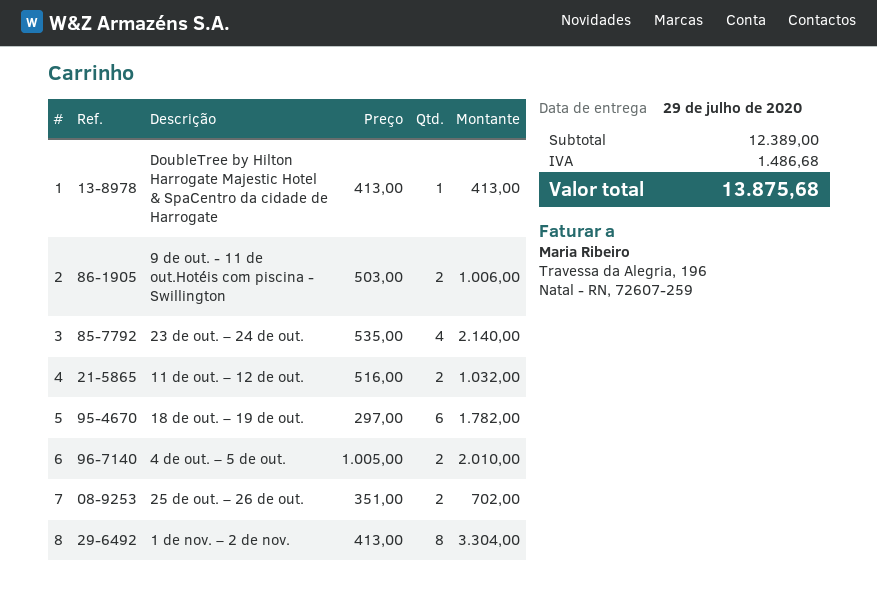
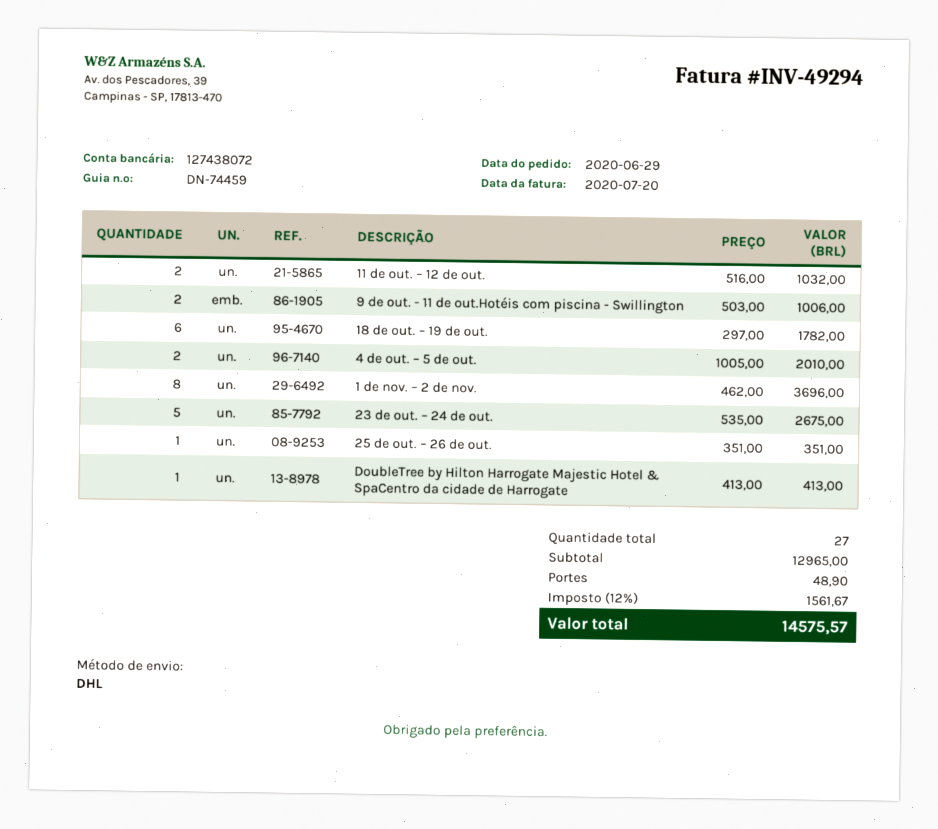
23 de out. – 24 de out.: 4 x 535.00 = 2140.00 -> 5 x 535.00 = 2675.00
25 de out. – 26 de out.: 2 x 351.00 = 702.00 -> 1 x 351.00 = 351.00
1 de nov. – 2 de nov.: 8 x 413.00 = 3304.00 -> 8 x 462.00 = 3696.00
subtotal: 12389.00 -> 12965.00
shipping: none -> 48.90
tax: 1486.68 -> 1561.67
total: 13875.68 -> 14575.57

